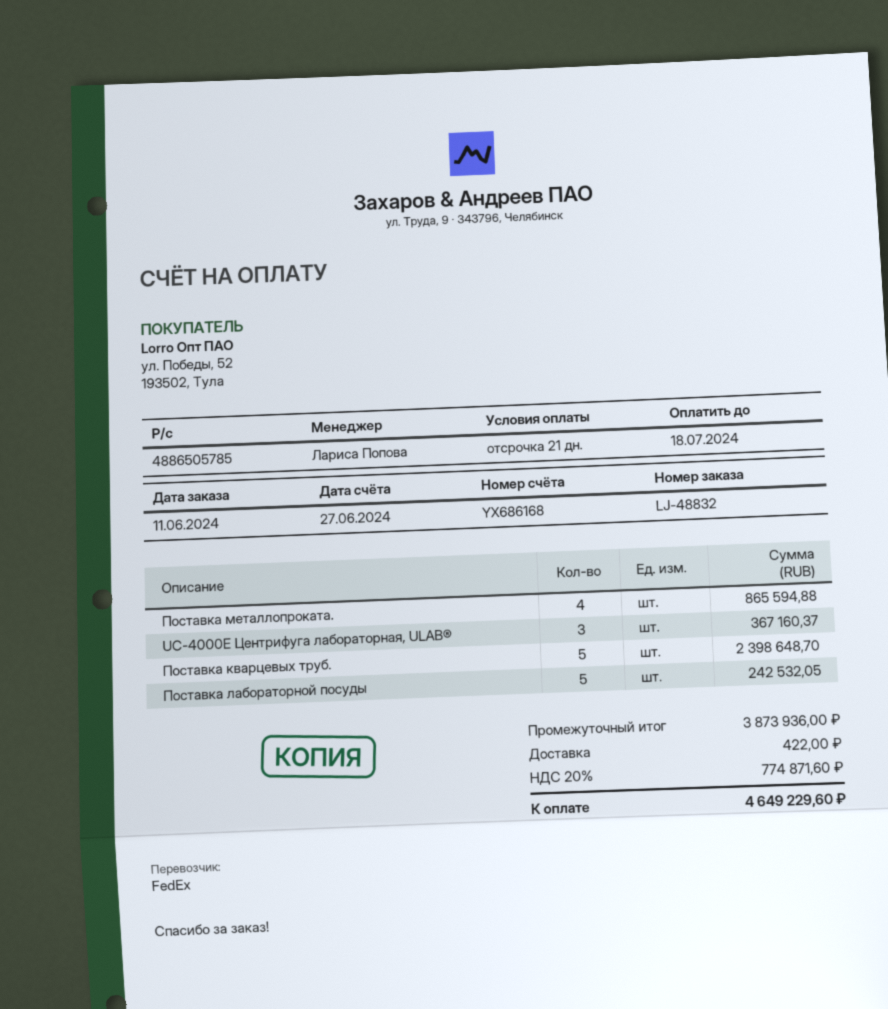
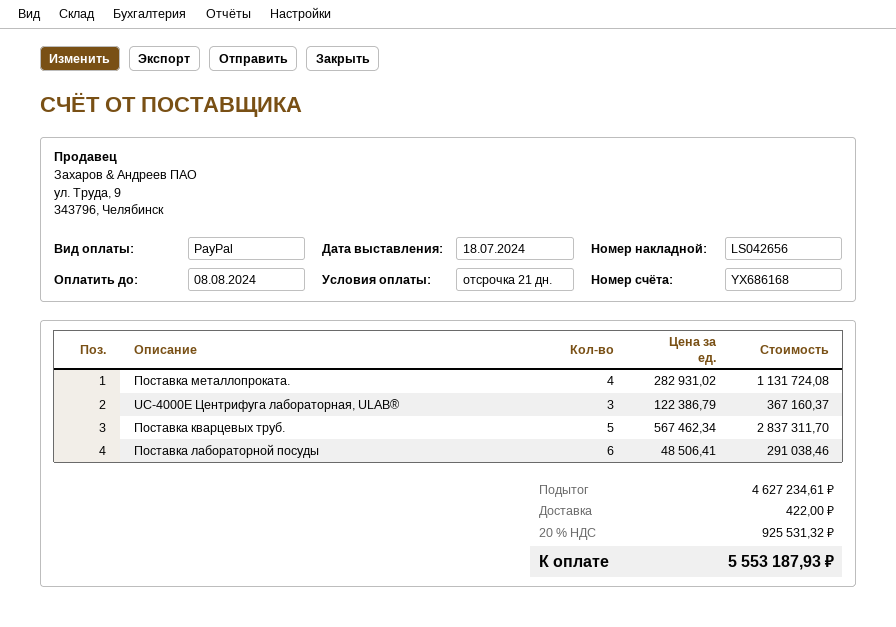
invoice date: 2024-06-27 -> 2024-07-18
due date: 2024-07-18 -> 2024-08-08
Поставка металлопроката.: 4 for 865594.88 -> 4 for 1131724.08
Поставка кварцевых труб.: 5 for 2398648.70 -> 5 for 2837311.70
Поставка лабораторной посуды: 5 for 242532.05 -> 6 for 291038.46
subtotal: 3873936.00 -> 4627234.61
tax: 20% = 774871.60 -> 20% = 925531.32
total: 4649229.60 -> 5553187.93

